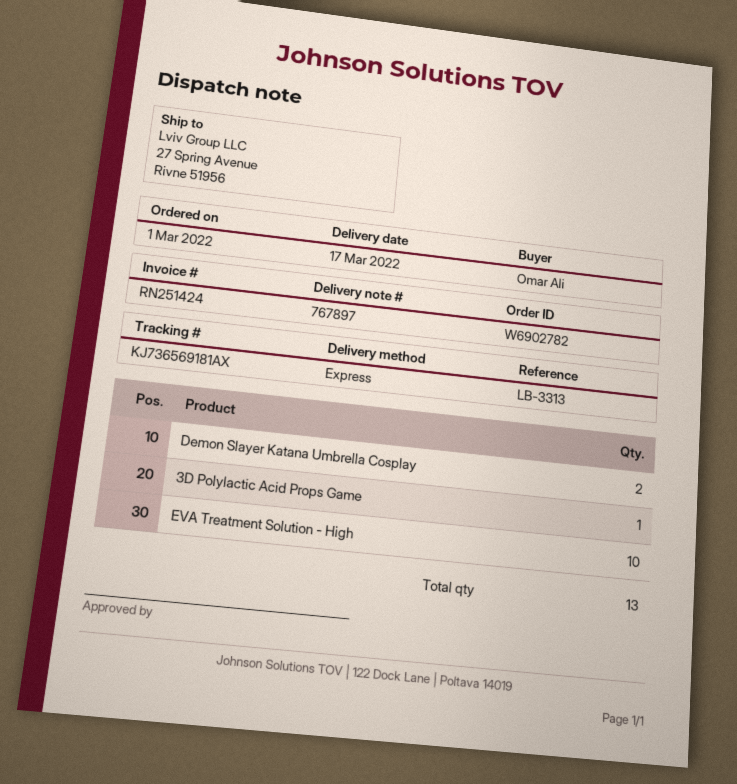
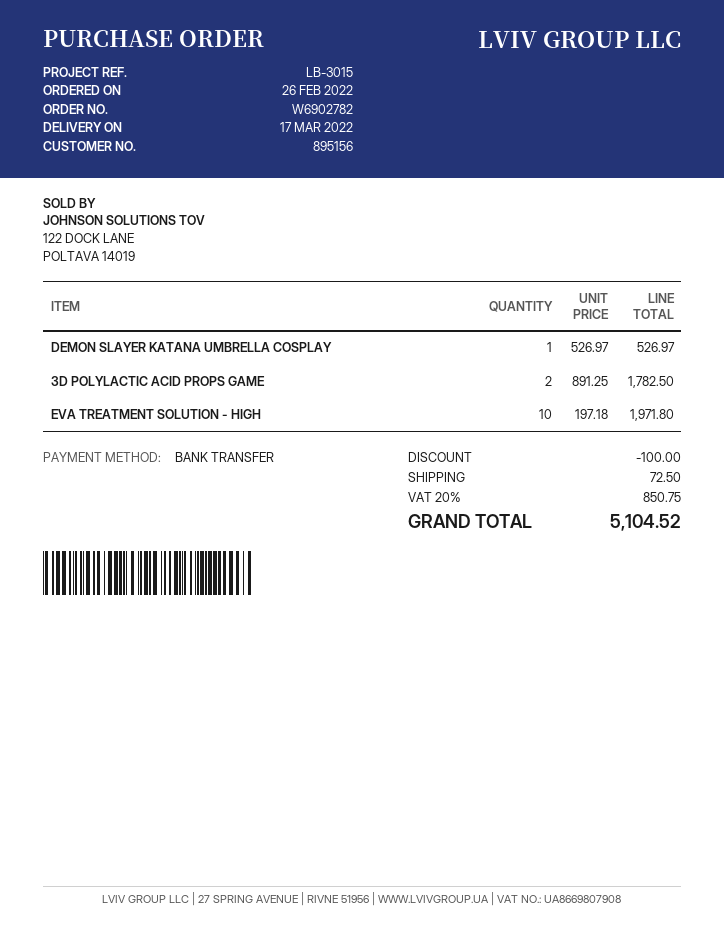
order date: 2022-03-01 -> 2022-02-26
reference: LB-3313 -> LB-3015
Demon Slayer Katana Umbrella Cosplay: 2 -> 1
3D Polylactic Acid Props Game: 1 -> 2

